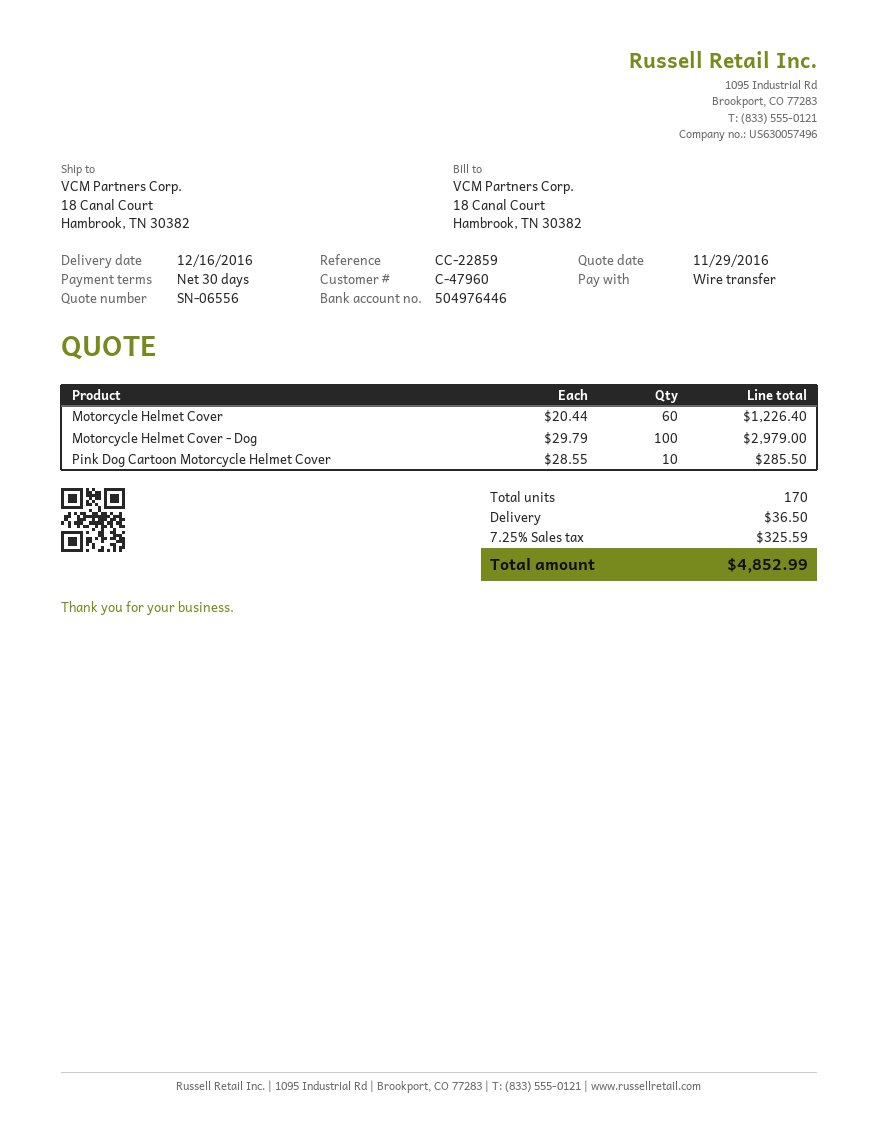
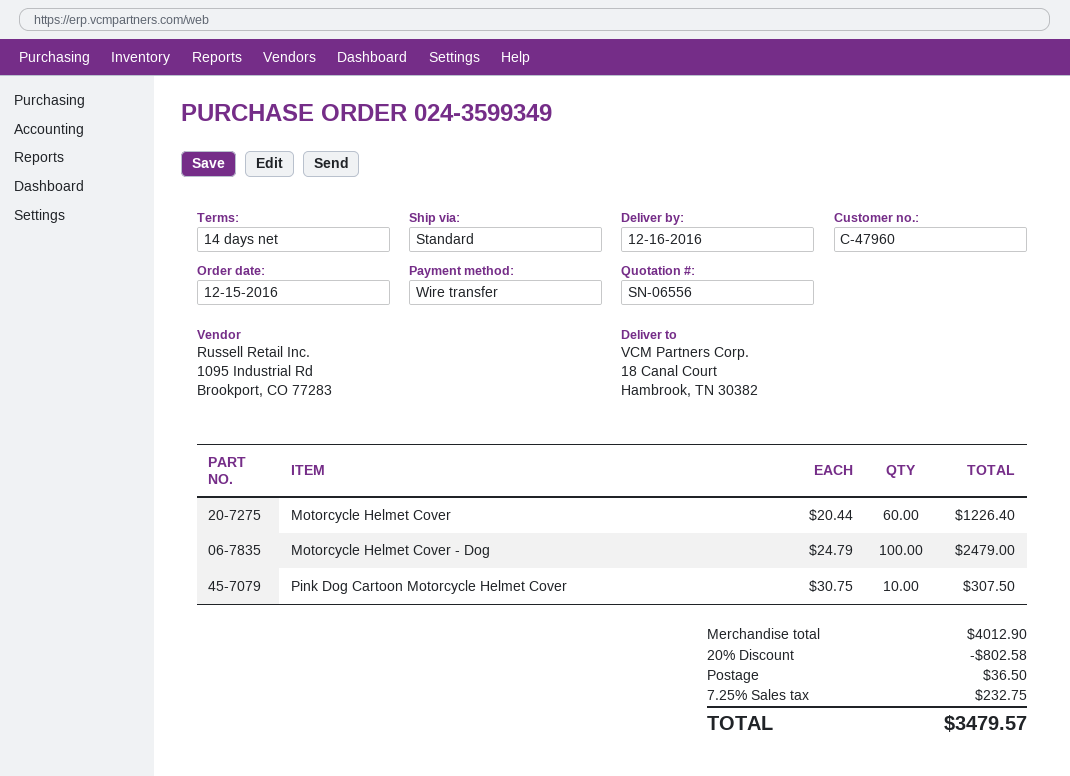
payment terms: 30 days -> 14 days
Motorcycle Helmet Cover - Dog: 100 x 29.79 = 2979.00 -> 100 x 24.79 = 2479.00
Pink Dog Cartoon Motorcycle Helmet Cover: 10 x 28.55 = 285.50 -> 10 x 30.75 = 307.50
discount: none -> 20% = 802.58
tax: 7.25% = 325.59 -> 7.25% = 232.75
total: 4852.99 -> 3479.57

